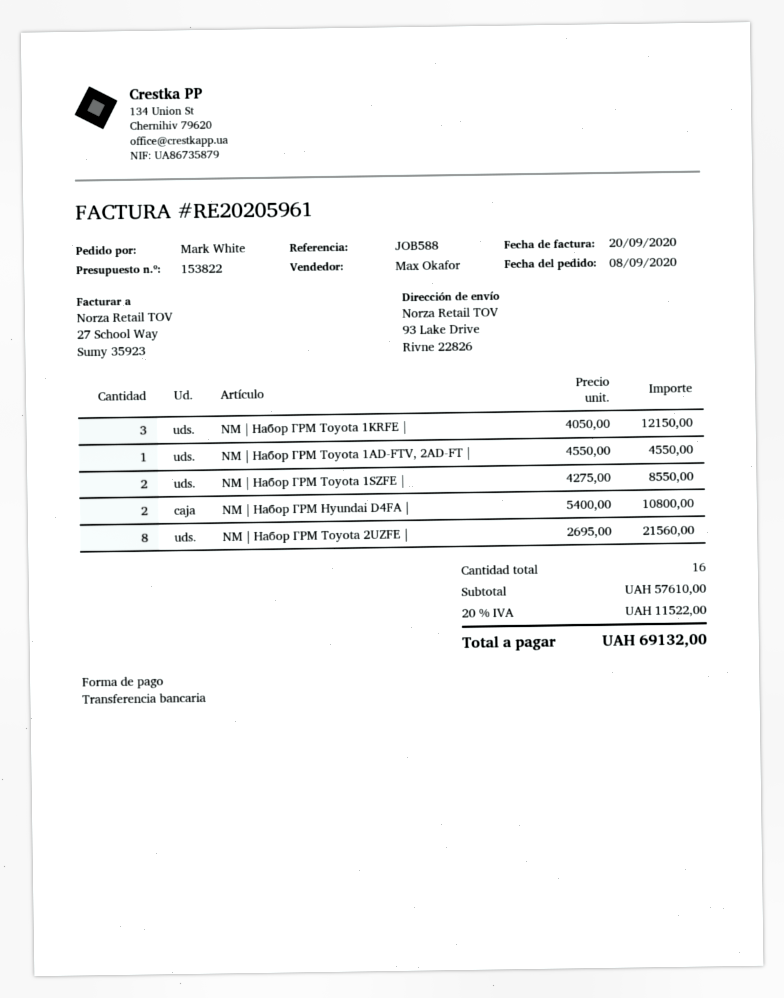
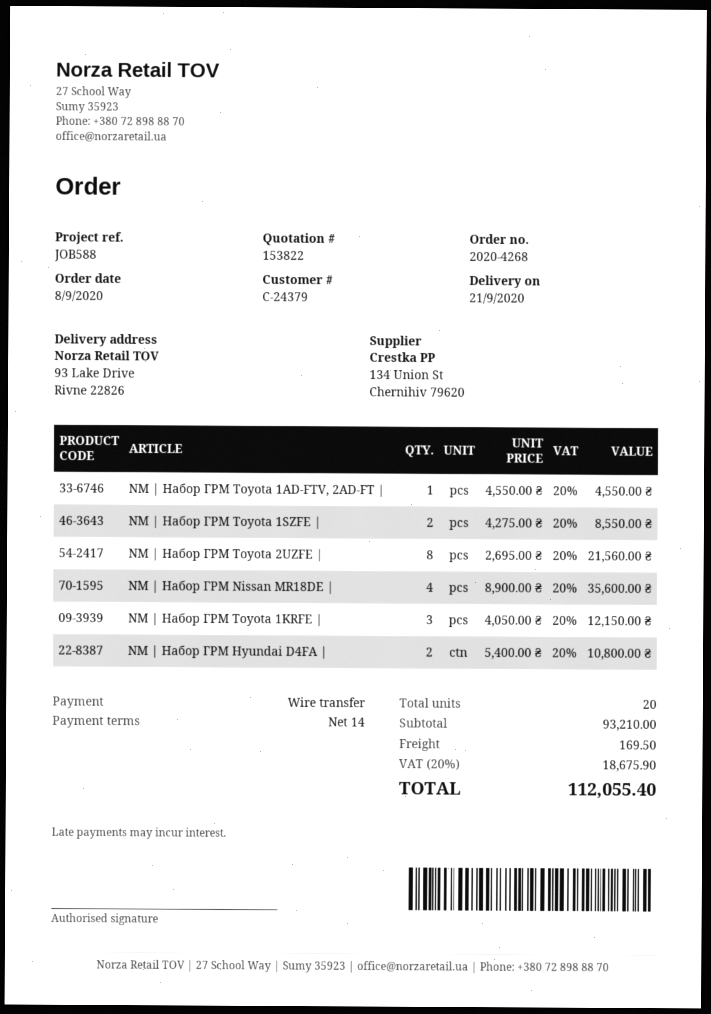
NM | Набор ГРМ Nissan MR18DE |: none -> 4 x 8900.00 = 35600.00
total quantity: 16 -> 20
subtotal: 57610.00 -> 93210.00
shipping: none -> 169.50
tax: 20% = 11522.00 -> 20% = 18675.90
total: 69132.00 -> 112055.40

